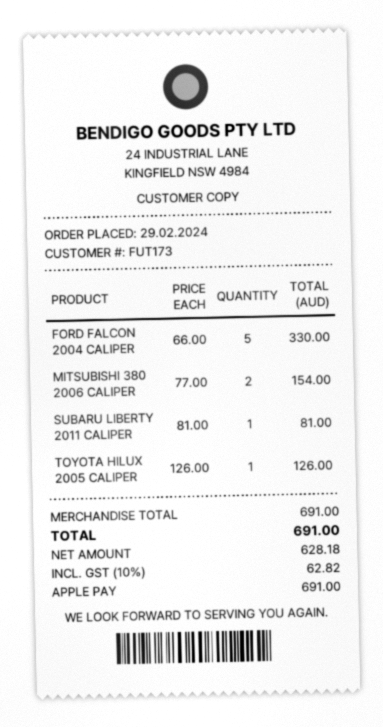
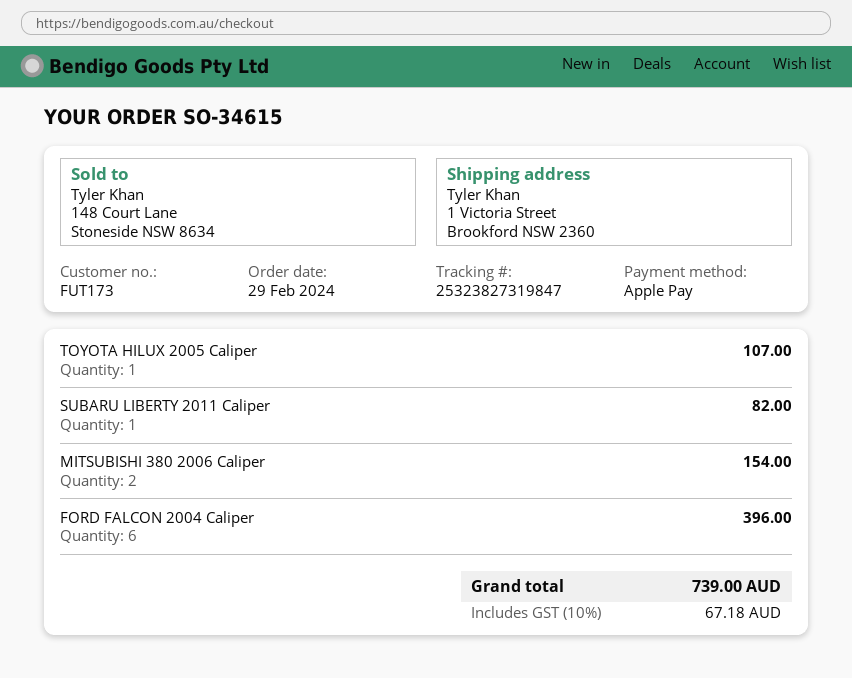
FORD FALCON 2004 CALIPER: 5 for 330.00 -> 6 for 396.00
SUBARU LIBERTY 2011 CALIPER: 1 for 81.00 -> 1 for 82.00
TOYOTA HILUX 2005 CALIPER: 1 for 126.00 -> 1 for 107.00
tax: 10% = 62.82 -> 10% = 67.18
total: 691.00 -> 739.00

